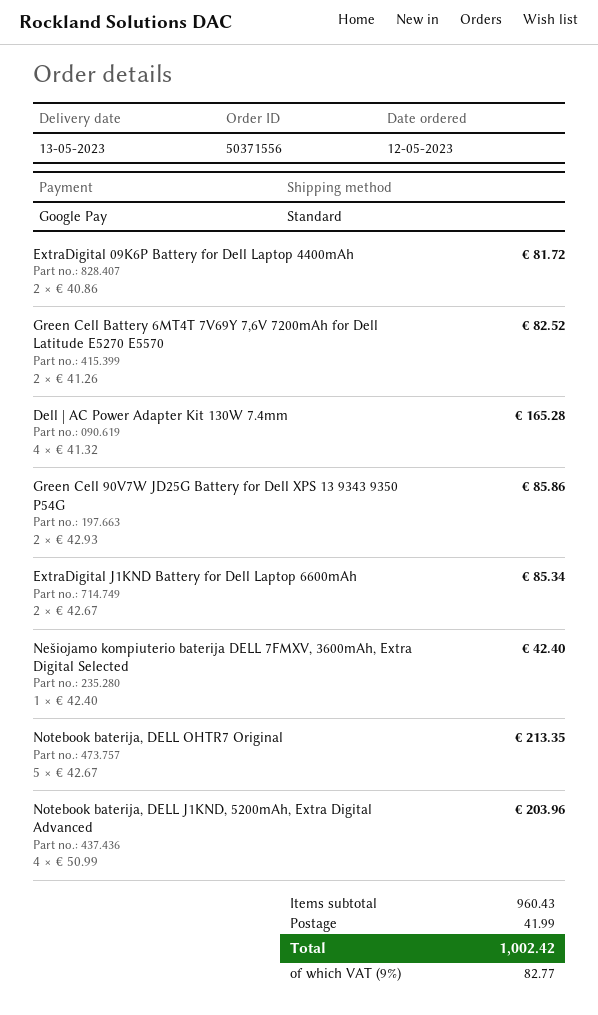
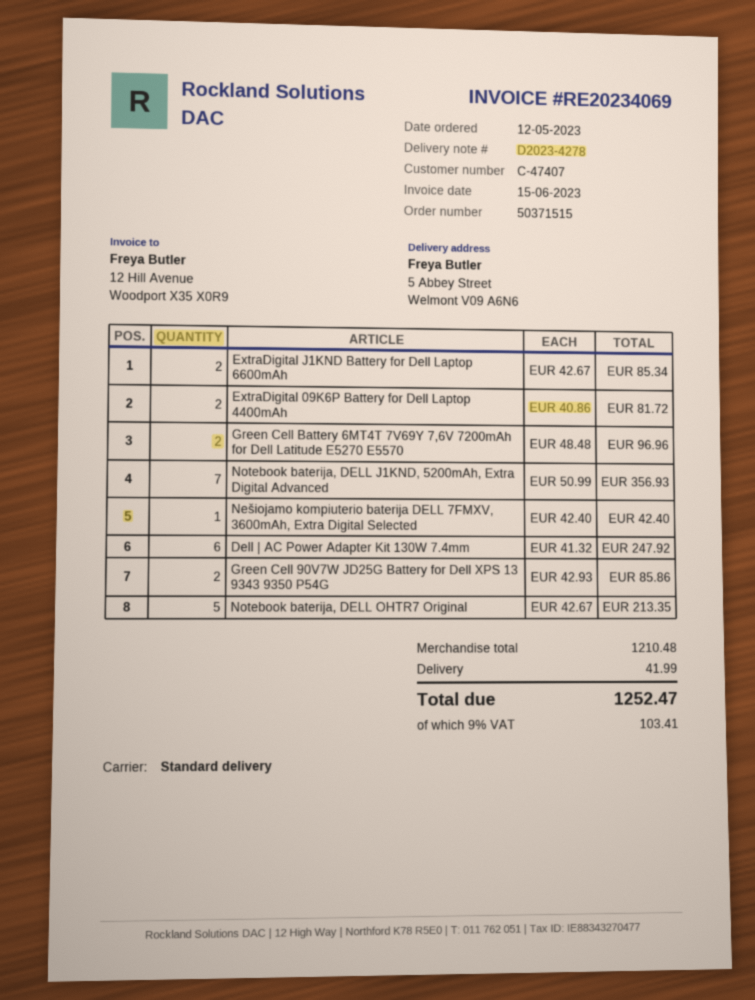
order number: 50371556 -> 50371515
Green Cell Battery 6MT4T 7V69Y 7,6V 7200mAh for Dell Latitude E5270 E5570: 2 x 41.26 = 82.52 -> 2 x 48.48 = 96.96
Dell | AC Power Adapter Kit 130W 7.4mm: 4 x 41.32 = 165.28 -> 6 x 41.32 = 247.92
Notebook baterija, DELL J1KND, 5200mAh, Extra Digital Advanced: 4 x 50.99 = 203.96 -> 7 x 50.99 = 356.93
subtotal: 960.43 -> 1210.48
tax: 9% = 82.77 -> 9% = 103.41
total: 1002.42 -> 1252.47

